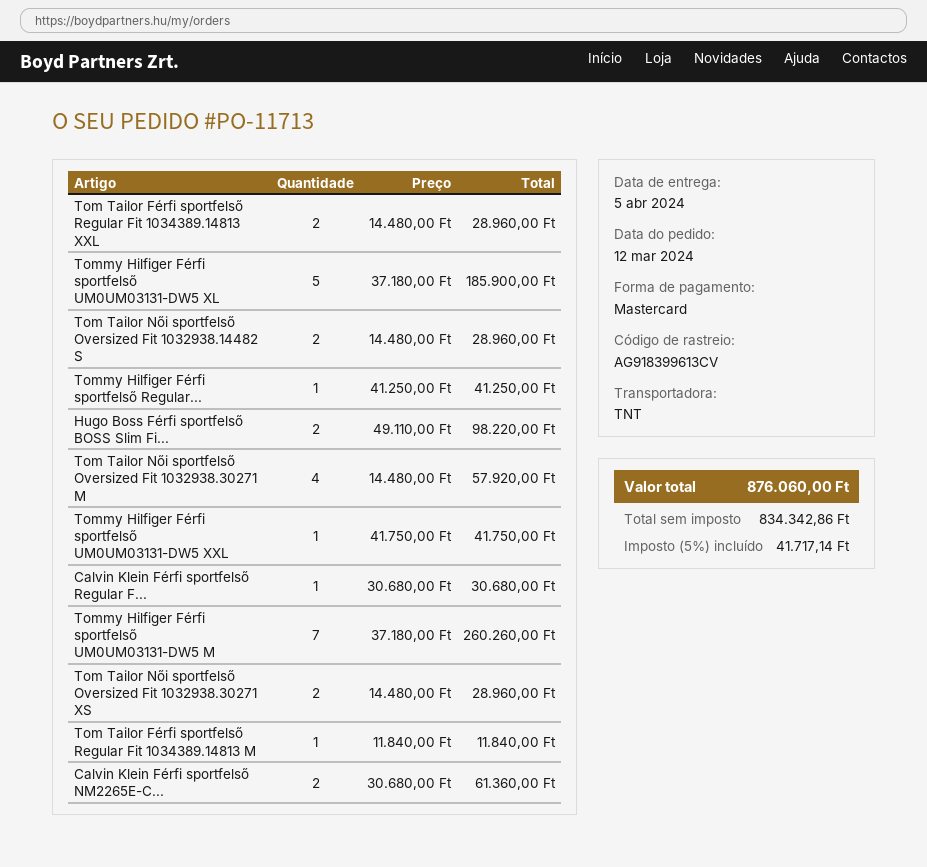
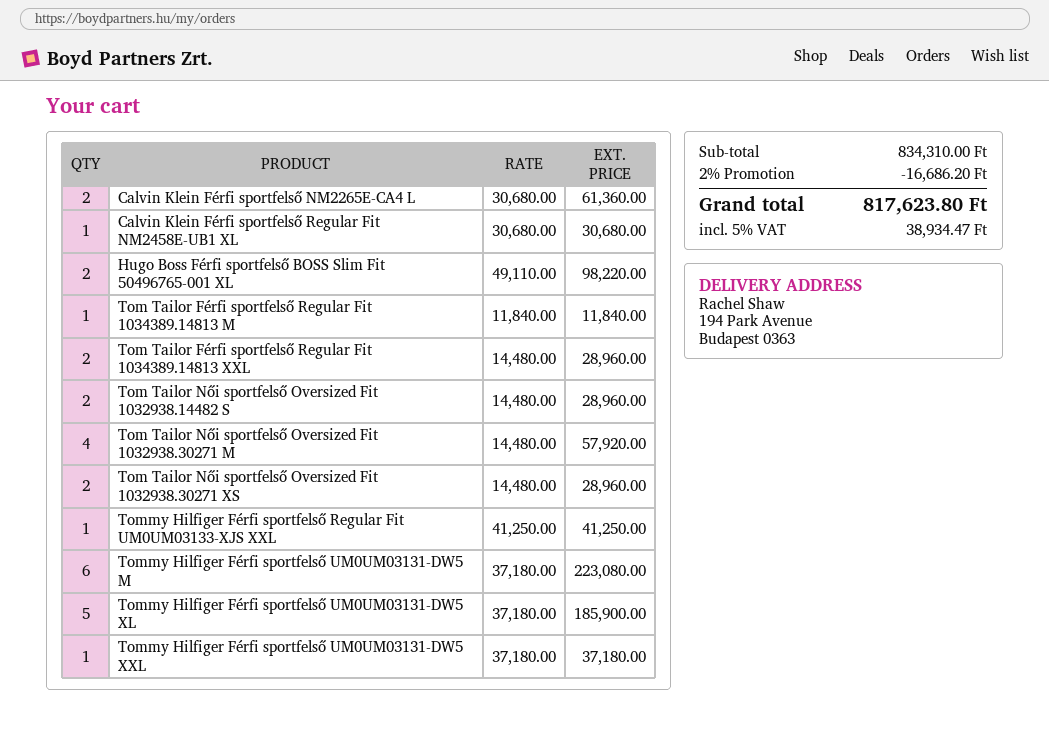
Tommy Hilfiger Férfi sportfelső UM0UM03131-DW5 XXL: 1 x 41750.00 = 41750.00 -> 1 x 37180.00 = 37180.00
Tommy Hilfiger Férfi sportfelső UM0UM03131-DW5 M: 7 x 37180.00 = 260260.00 -> 6 x 37180.00 = 223080.00
discount: none -> 2% = 16686.20
tax: 5% = 41717.14 -> 5% = 38934.47
total: 876060.00 -> 817623.80

